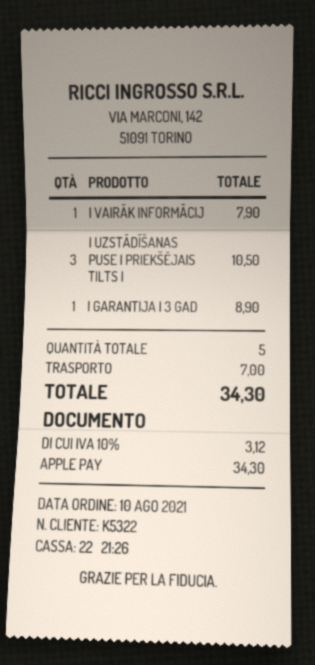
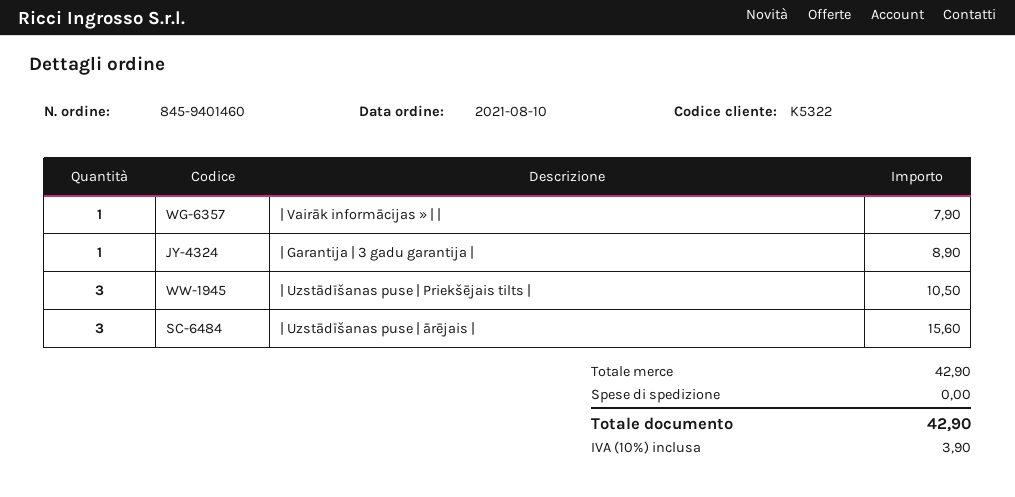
| Uzstādīšanas puse | ārējais |: none -> 3 for 15.60
shipping: 7.00 -> 0.00
tax: 10% = 3.12 -> 10% = 3.90
total: 34.30 -> 42.90

